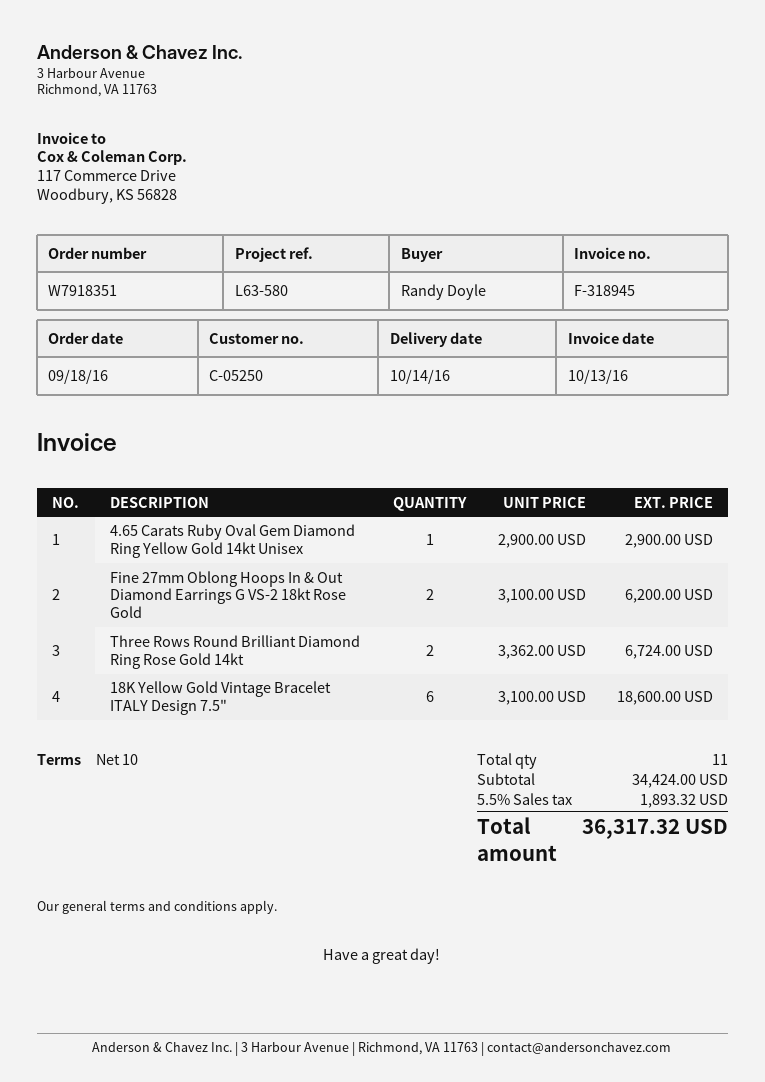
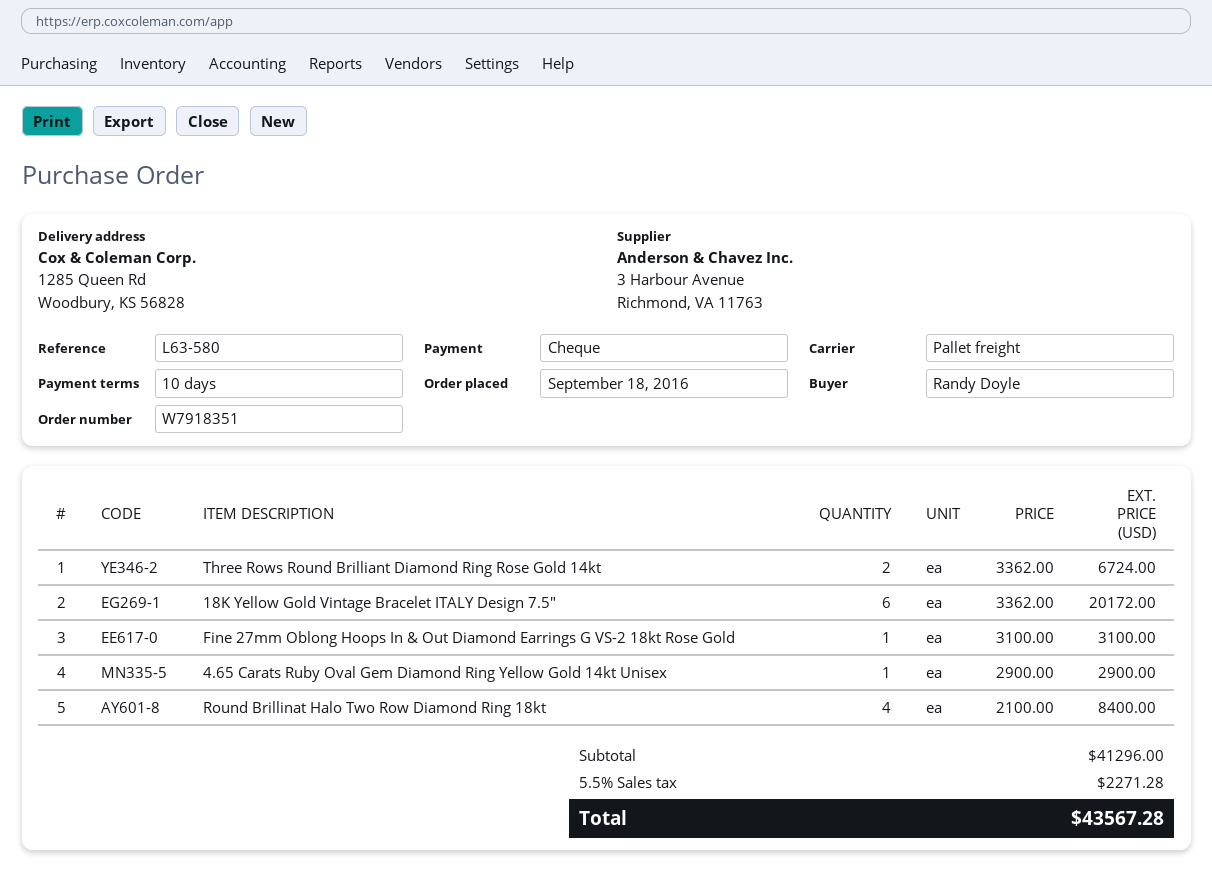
Fine 27mm Oblong Hoops In & Out Diamond Earrings G VS-2 18kt Rose Gold: 2 x 3100.00 = 6200.00 -> 1 x 3100.00 = 3100.00
18K Yellow Gold Vintage Bracelet ITALY Design 7.5": 6 x 3100.00 = 18600.00 -> 6 x 3362.00 = 20172.00
Round Brillinat Halo Two Row Diamond Ring 18kt: none -> 4 x 2100.00 = 8400.00
subtotal: 34424.00 -> 41296.00
tax: 5.5% = 1893.32 -> 5.5% = 2271.28
total: 36317.32 -> 43567.28

